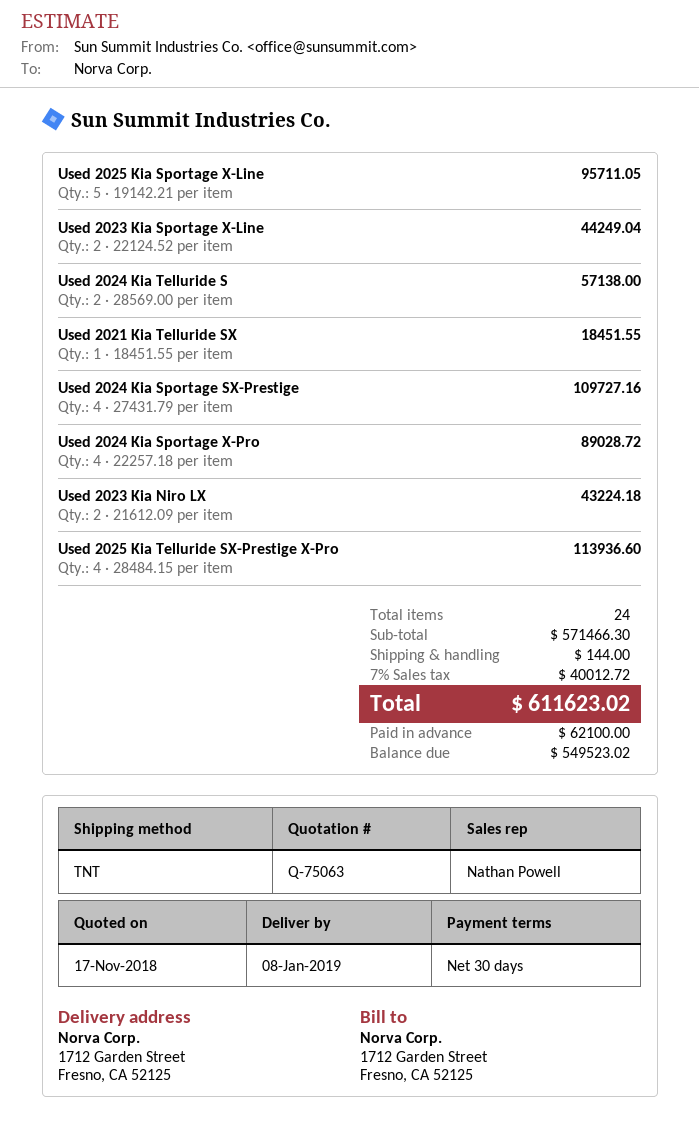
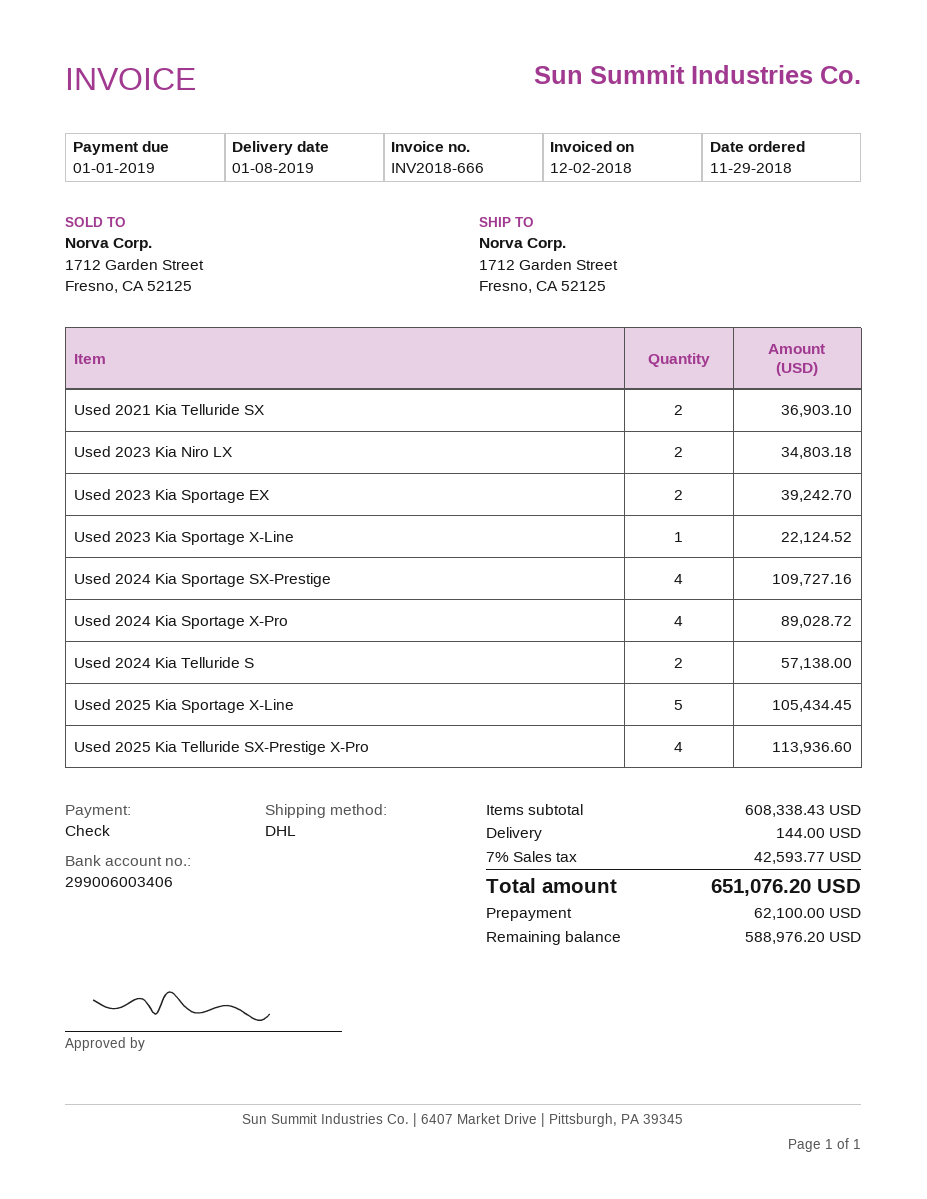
shipping method: TNT -> DHL
Used 2025 Kia Sportage X-Line: 5 for 95711.05 -> 5 for 105434.45
Used 2023 Kia Sportage X-Line: 2 for 44249.04 -> 1 for 22124.52
Used 2021 Kia Telluride SX: 1 for 18451.55 -> 2 for 36903.10
Used 2023 Kia Niro LX: 2 for 43224.18 -> 2 for 34803.18
Used 2023 Kia Sportage EX: none -> 2 for 39242.70
subtotal: 571466.30 -> 608338.43
tax: 7% = 40012.72 -> 7% = 42593.77
total: 611623.02 -> 651076.20
balance: 549523.02 -> 588976.20

